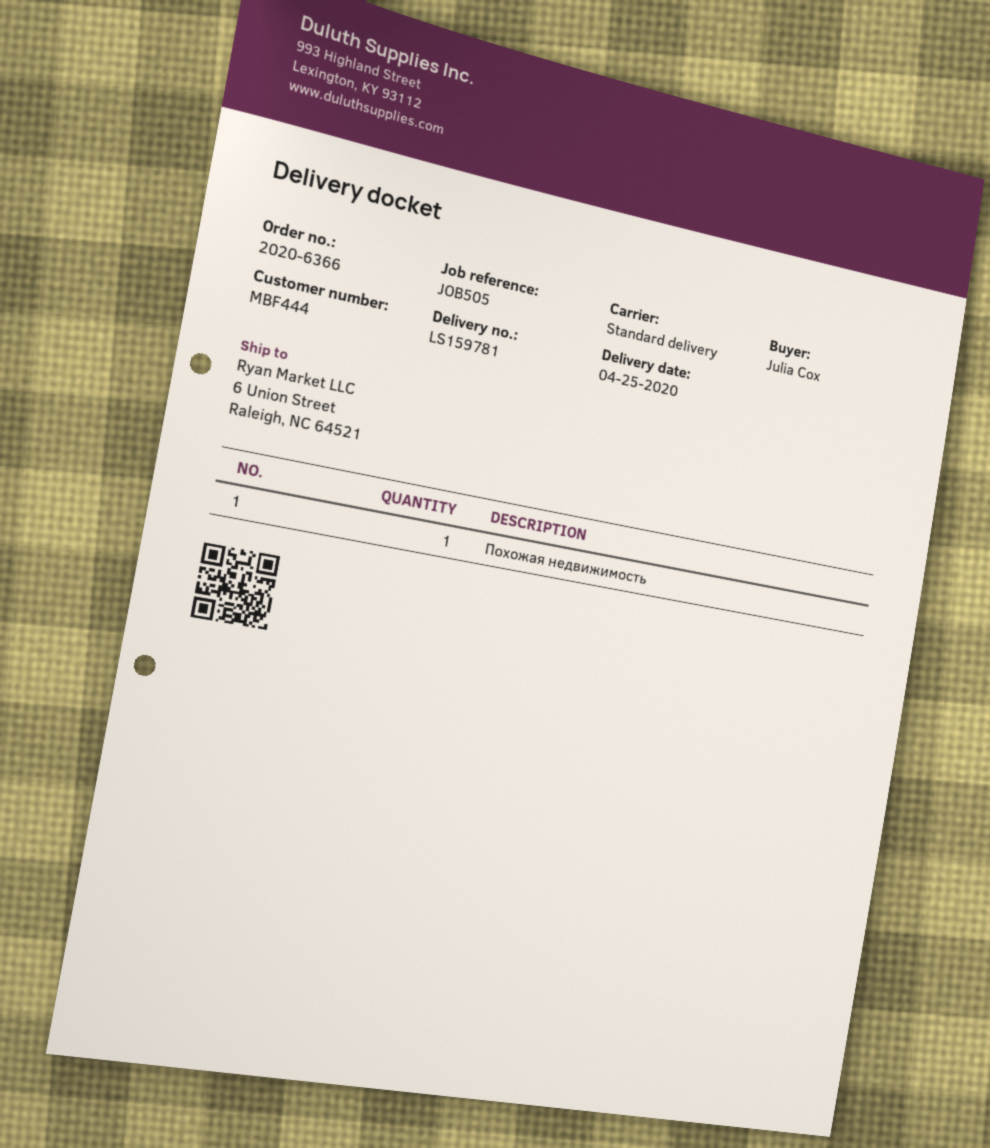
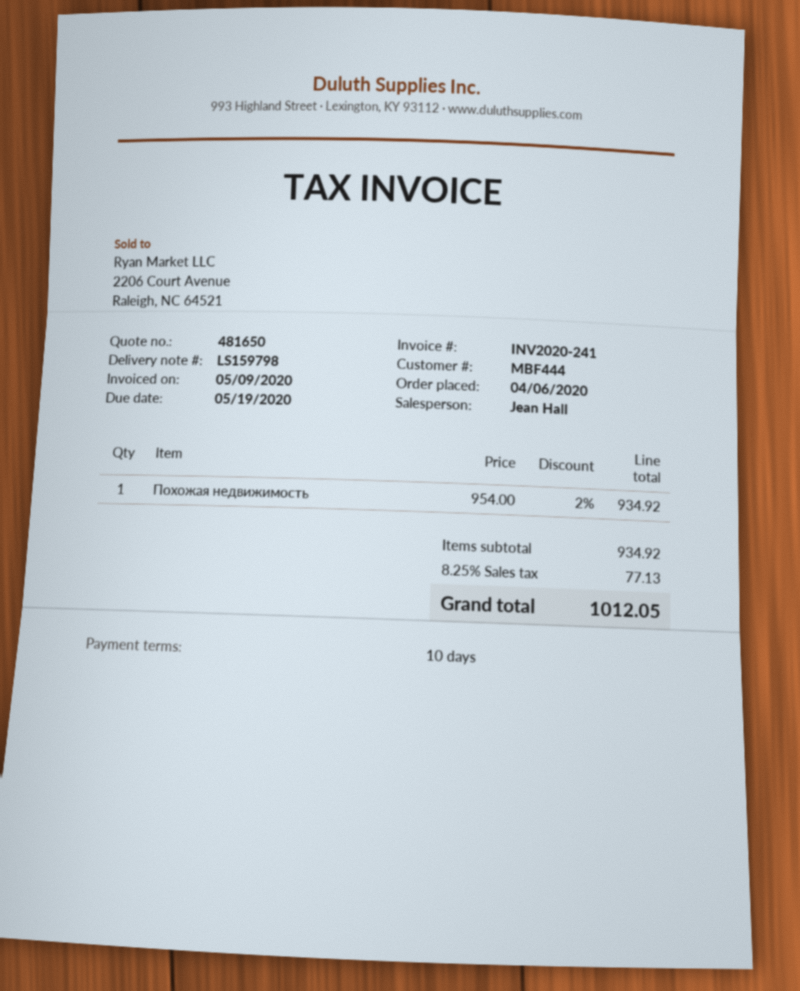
delivery note number: LS159781 -> LS159798

